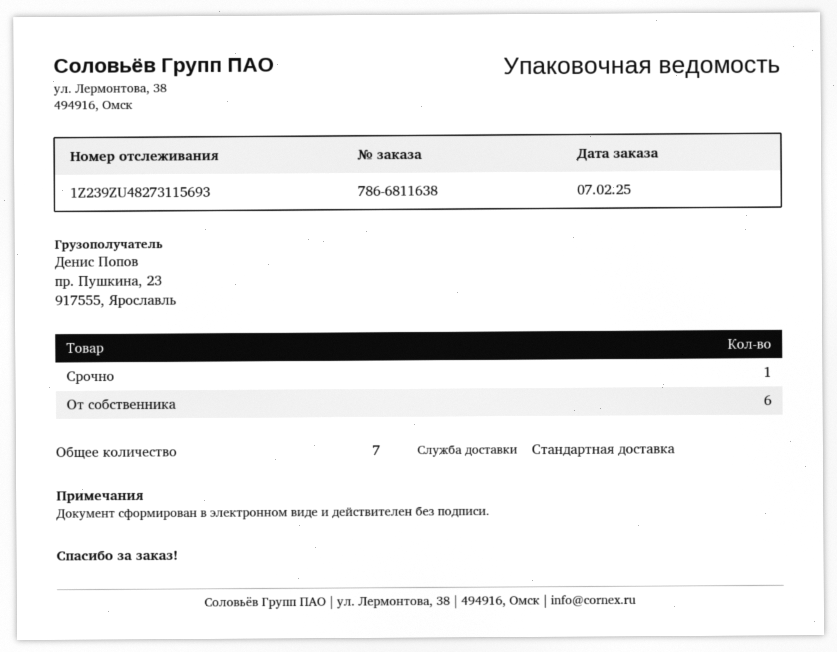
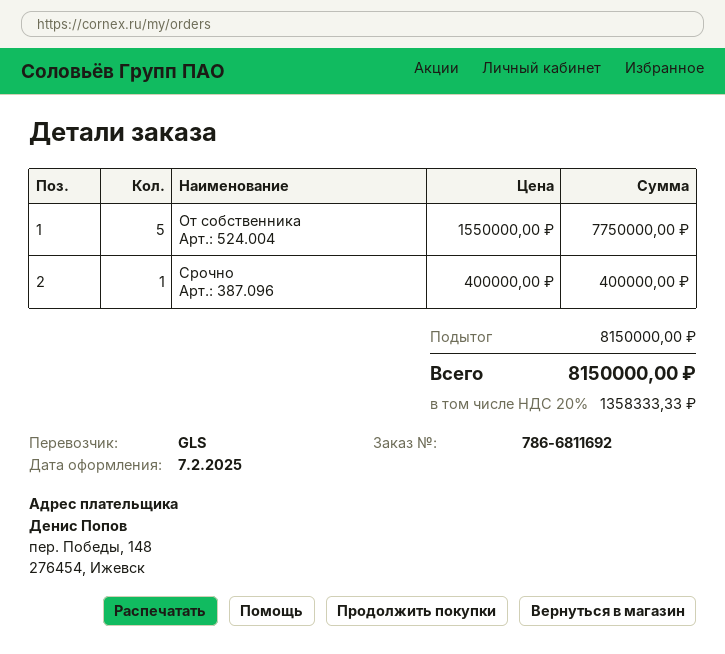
order number: 786-6811638 -> 786-6811692
shipping method: standard -> GLS
От собственника: 6 -> 5

